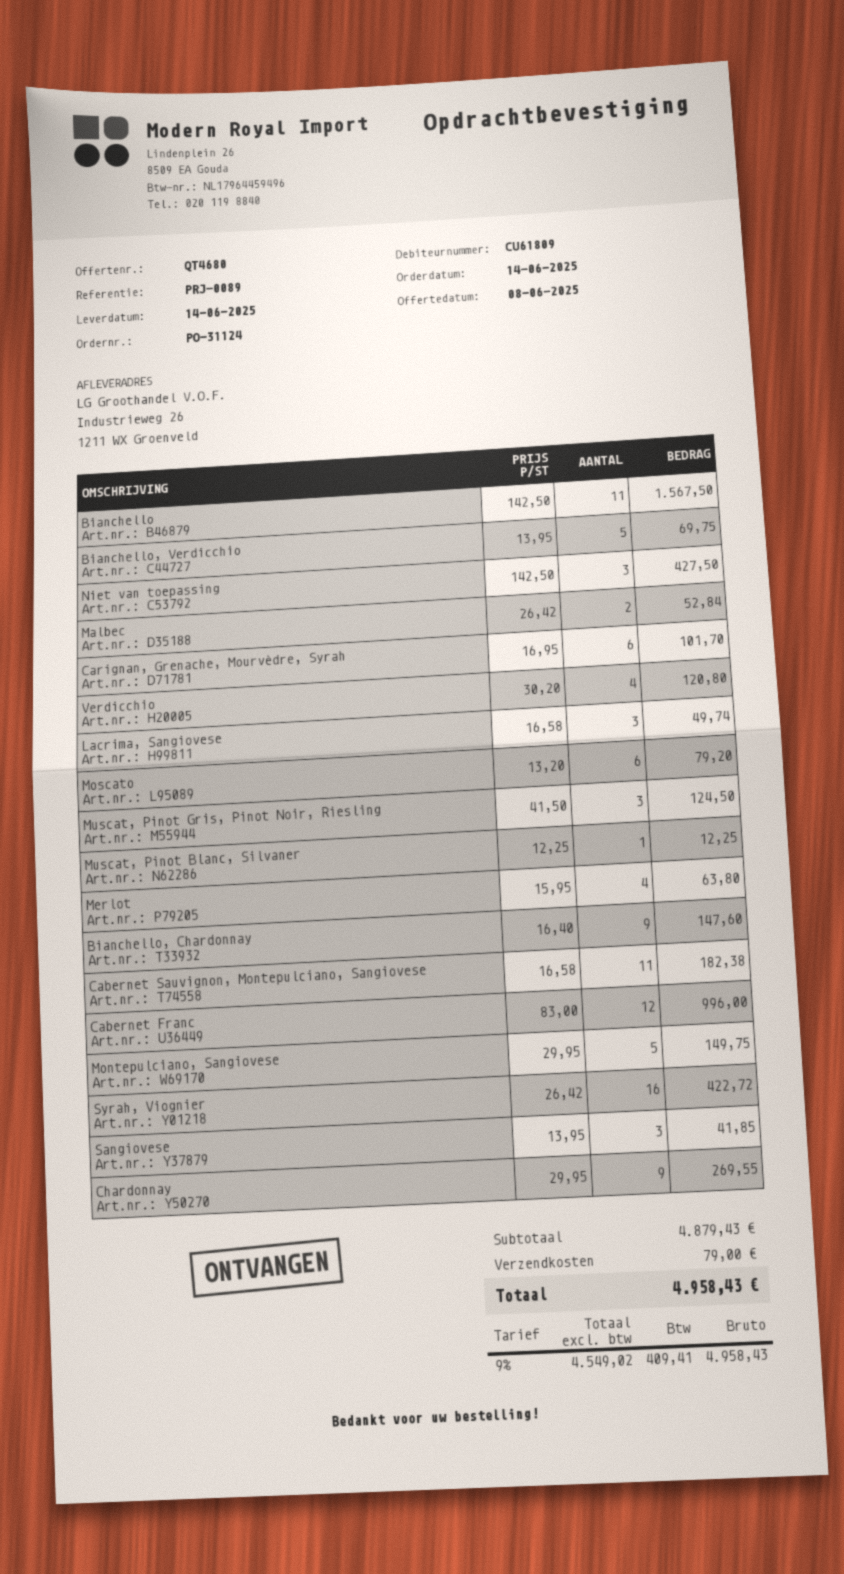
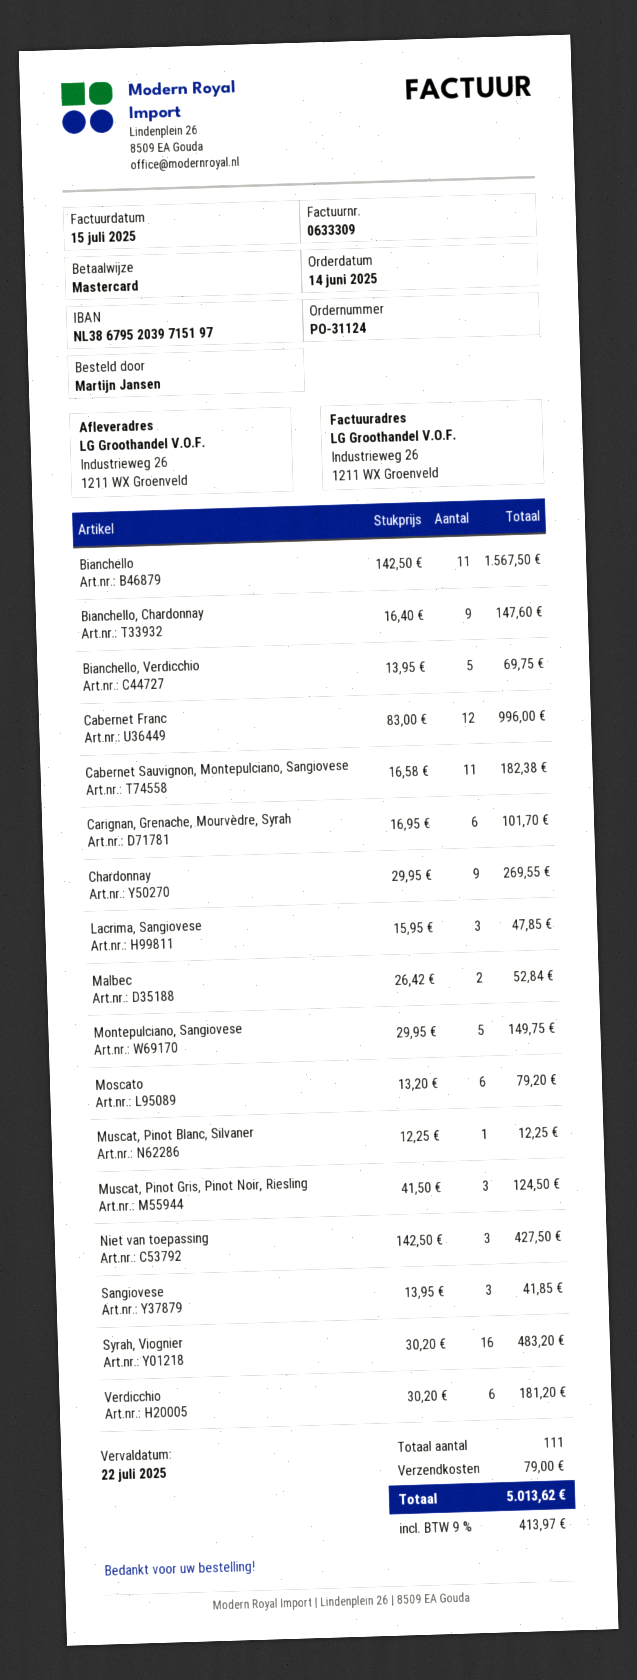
Verdicchio: 4 x 30.20 = 120.80 -> 6 x 30.20 = 181.20
Lacrima, Sangiovese: 3 x 16.58 = 49.74 -> 3 x 15.95 = 47.85
Merlot: 4 x 15.95 = 63.80 -> none
Syrah, Viognier: 16 x 26.42 = 422.72 -> 16 x 30.20 = 483.20
tax: 9% = 409.41 -> 9% = 413.97
total: 4958.43 -> 5013.62

